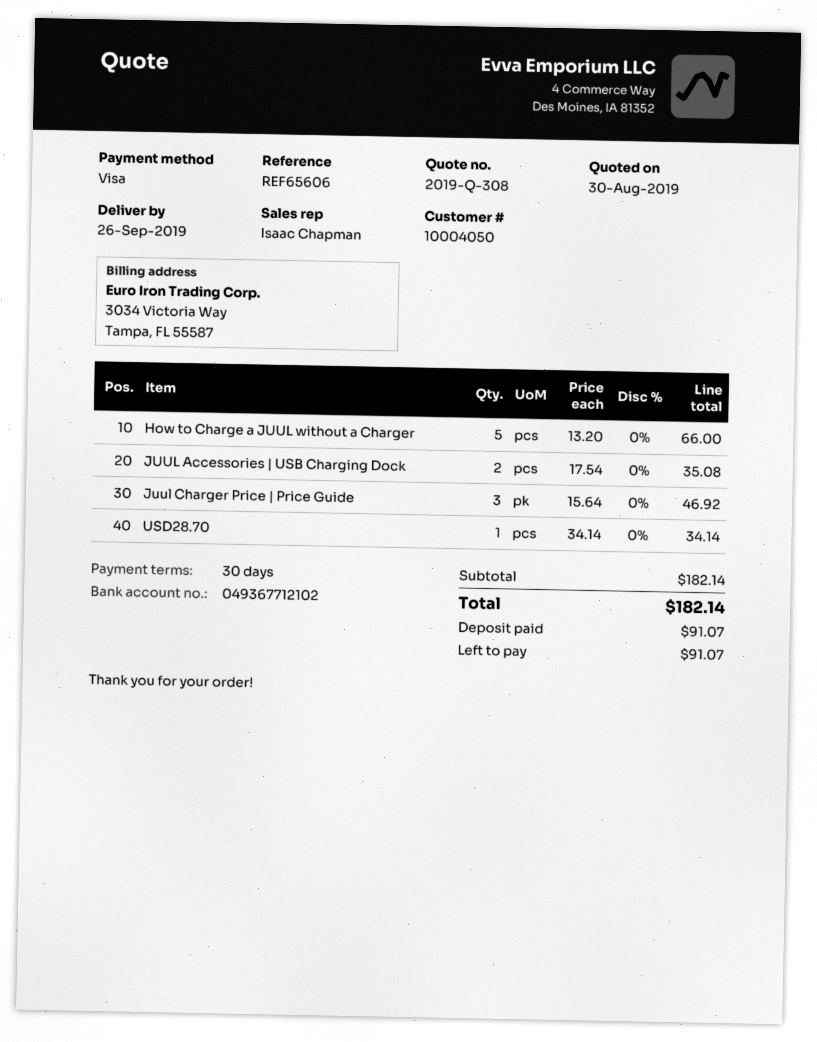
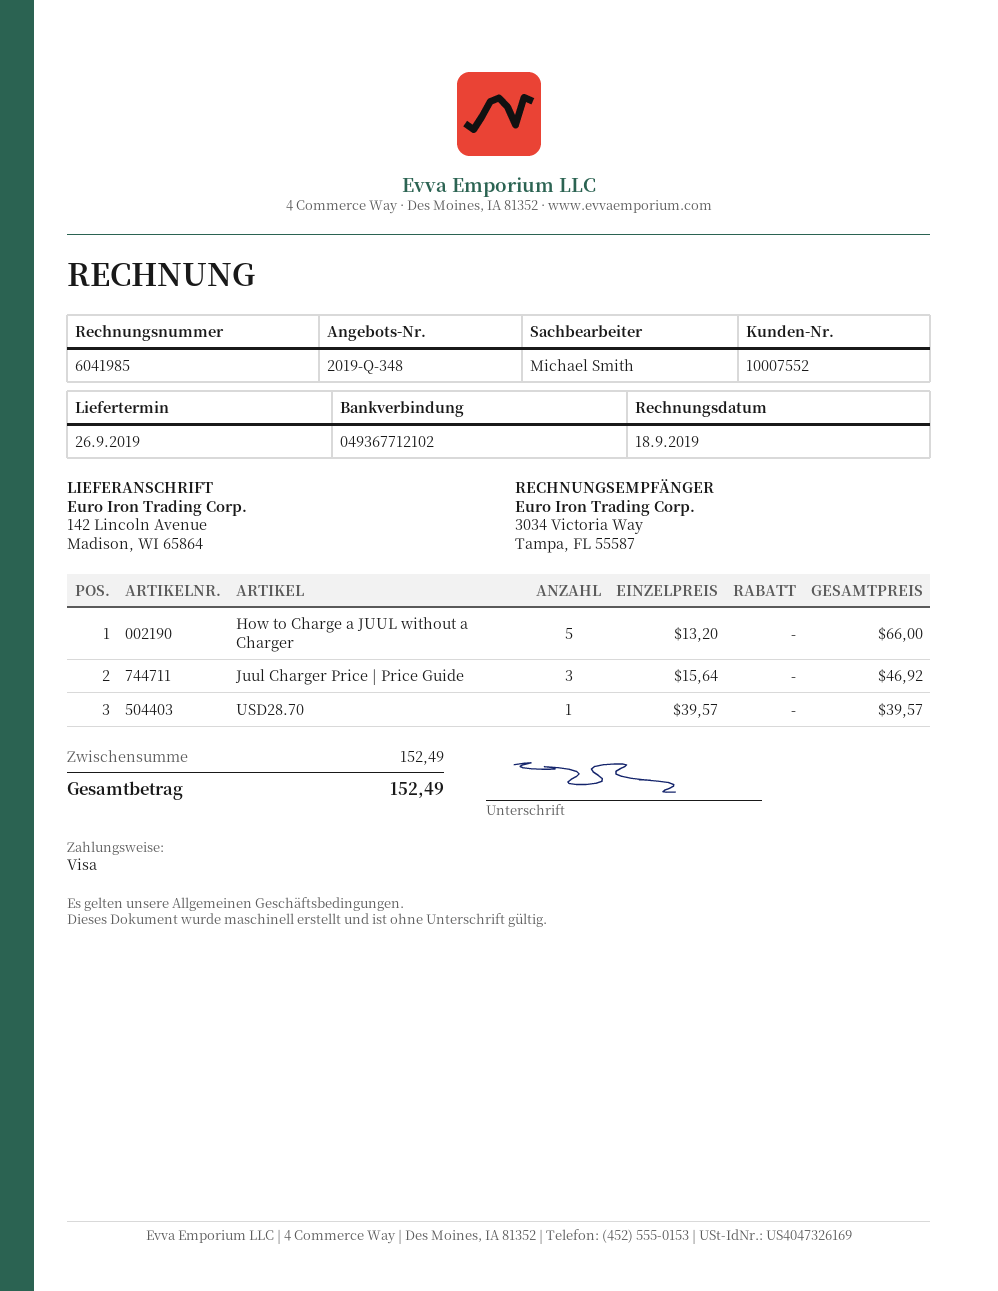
quote number: 2019-Q-308 -> 2019-Q-348
customer number: 10004050 -> 10007552
sales rep: Isaac Chapman -> Michael Smith
JUUL Accessories | USB Charging Dock: 2 x 17.54 = 35.08 -> none
USD28.70: 1 x 34.14 = 34.14 -> 1 x 39.57 = 39.57
subtotal: 182.14 -> 152.49
total: 182.14 -> 152.49

